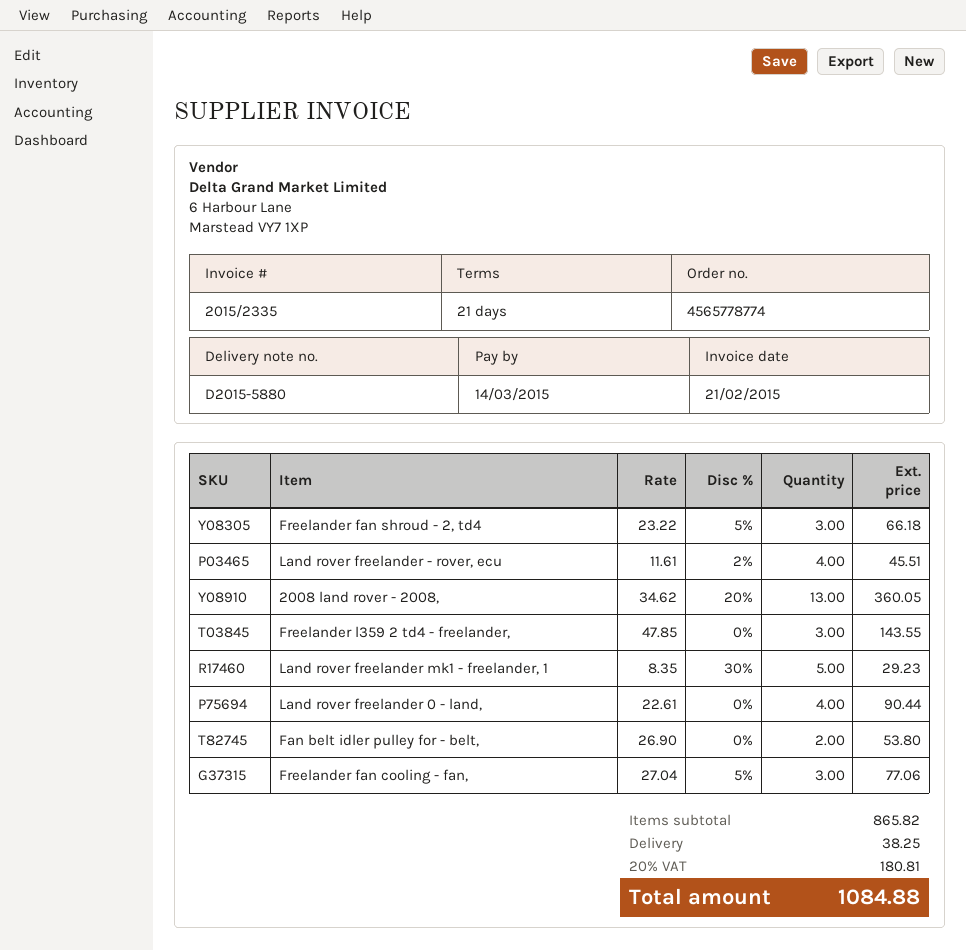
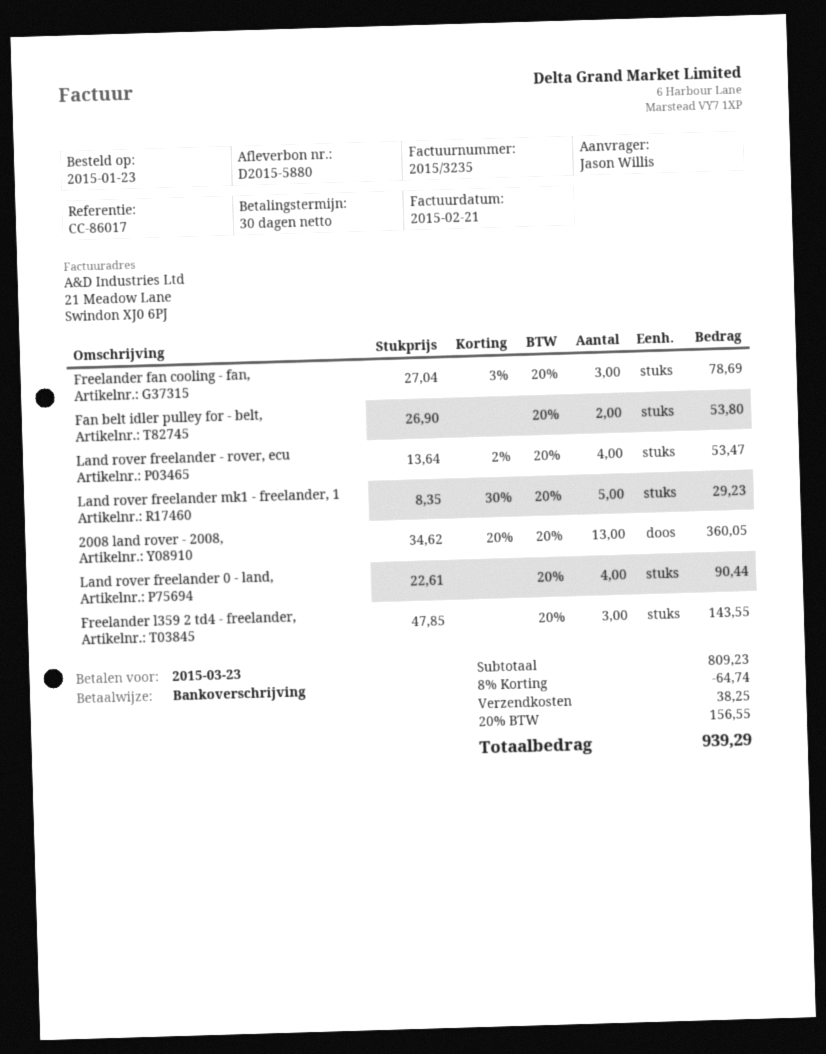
invoice number: 2015/2335 -> 2015/3235
payment terms: 21 days -> 30 days
due date: 2015-03-14 -> 2015-03-23
Freelander fan shroud - 2, td4: 3 x 23.22 - 5% = 66.18 -> none
Land rover freelander - rover, ecu: 4 x 11.61 - 2% = 45.51 -> 4 x 13.64 - 2% = 53.47
Freelander fan cooling - fan,: 3 x 27.04 - 5% = 77.06 -> 3 x 27.04 - 3% = 78.69
subtotal: 865.82 -> 809.23
discount: none -> 8% = 64.74
tax: 20% = 180.81 -> 20% = 156.55
total: 1084.88 -> 939.29

